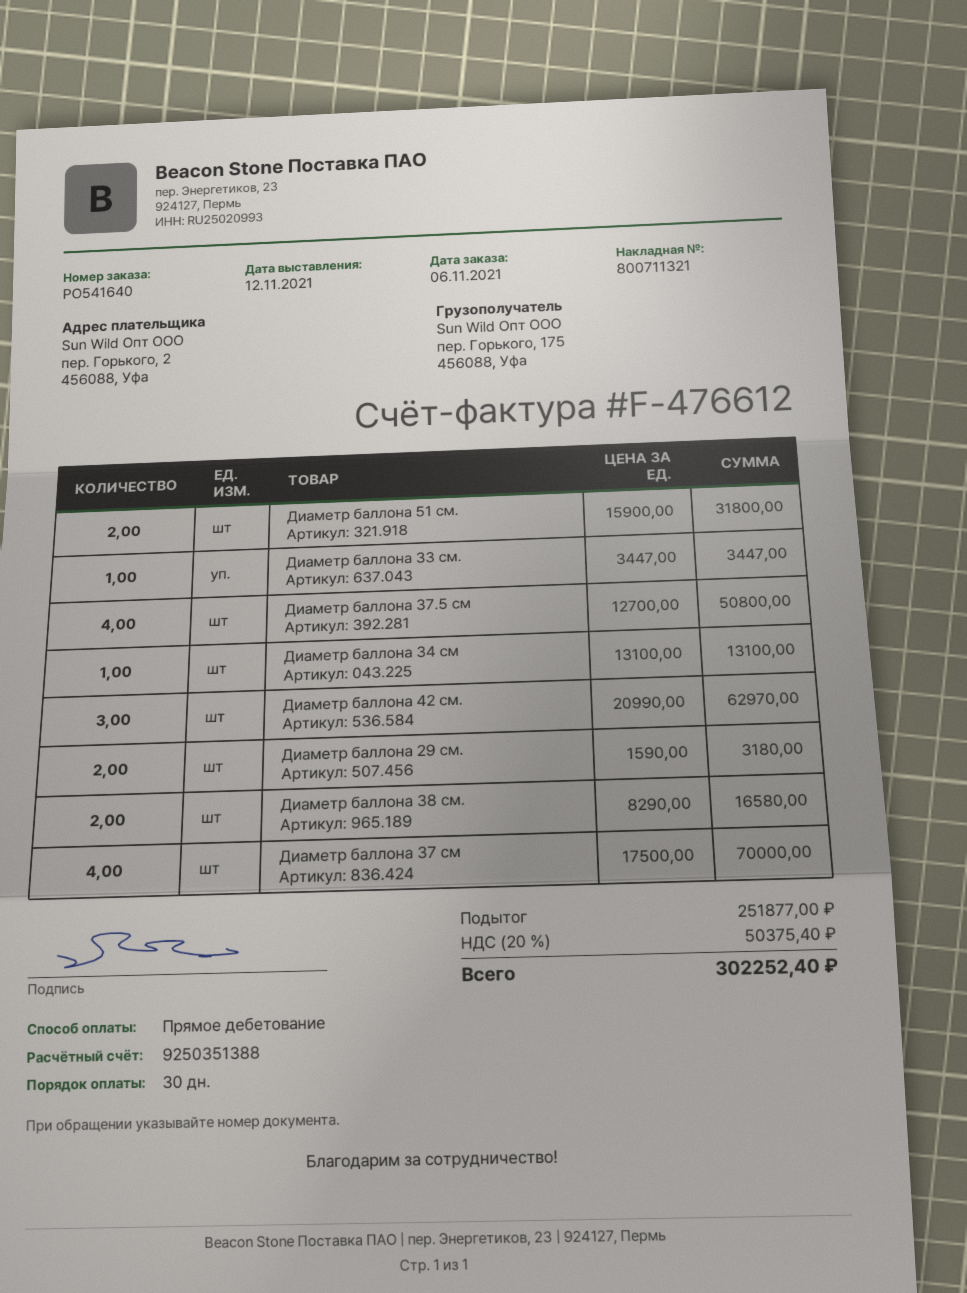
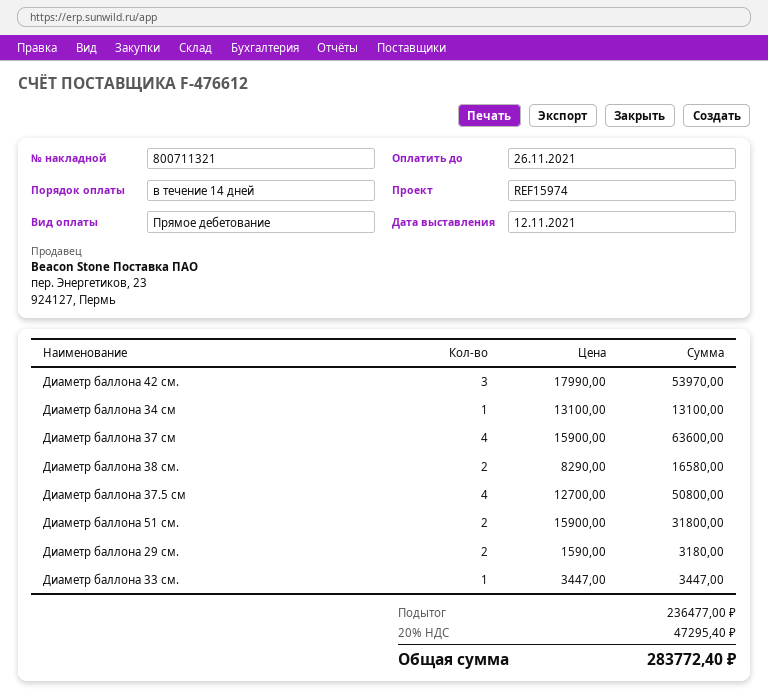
payment terms: 30 days -> 14 days
Диаметр баллона 42 см.: 3 x 20990.00 = 62970.00 -> 3 x 17990.00 = 53970.00
Диаметр баллона 37 см: 4 x 17500.00 = 70000.00 -> 4 x 15900.00 = 63600.00
subtotal: 251877.00 -> 236477.00
tax: 20% = 50375.40 -> 20% = 47295.40
total: 302252.40 -> 283772.40

